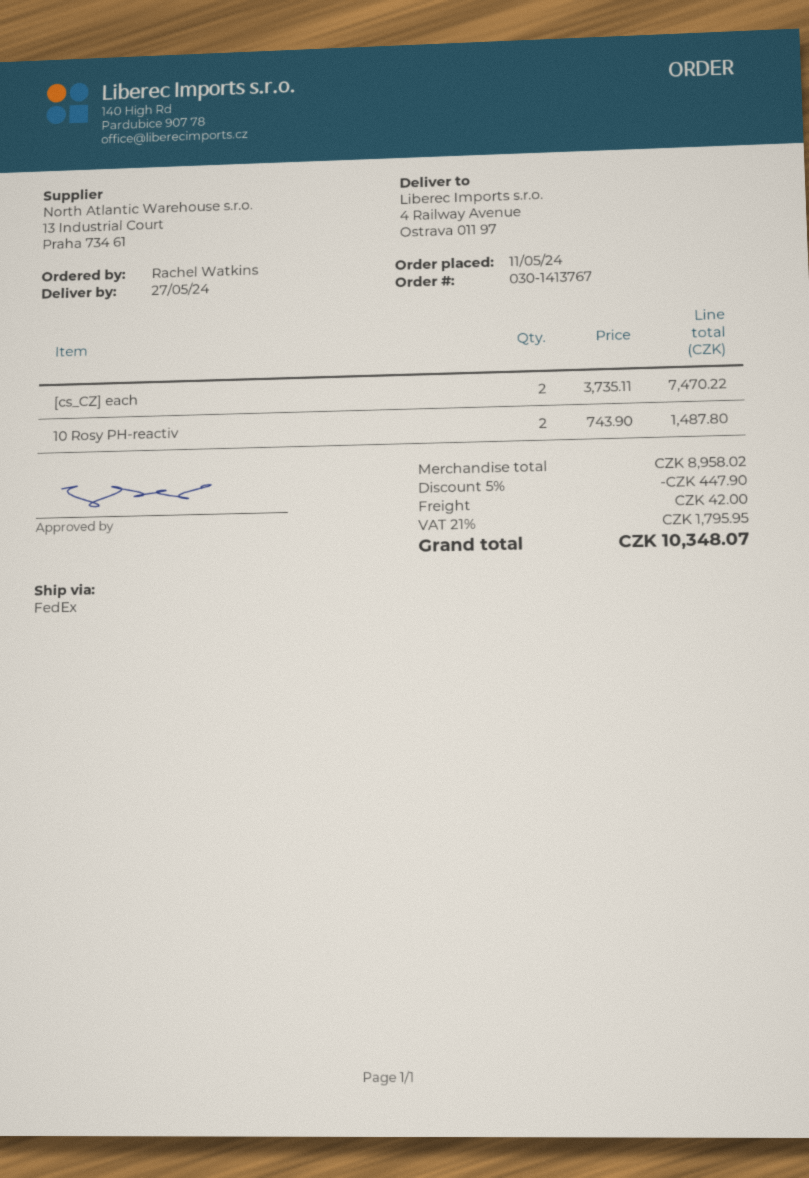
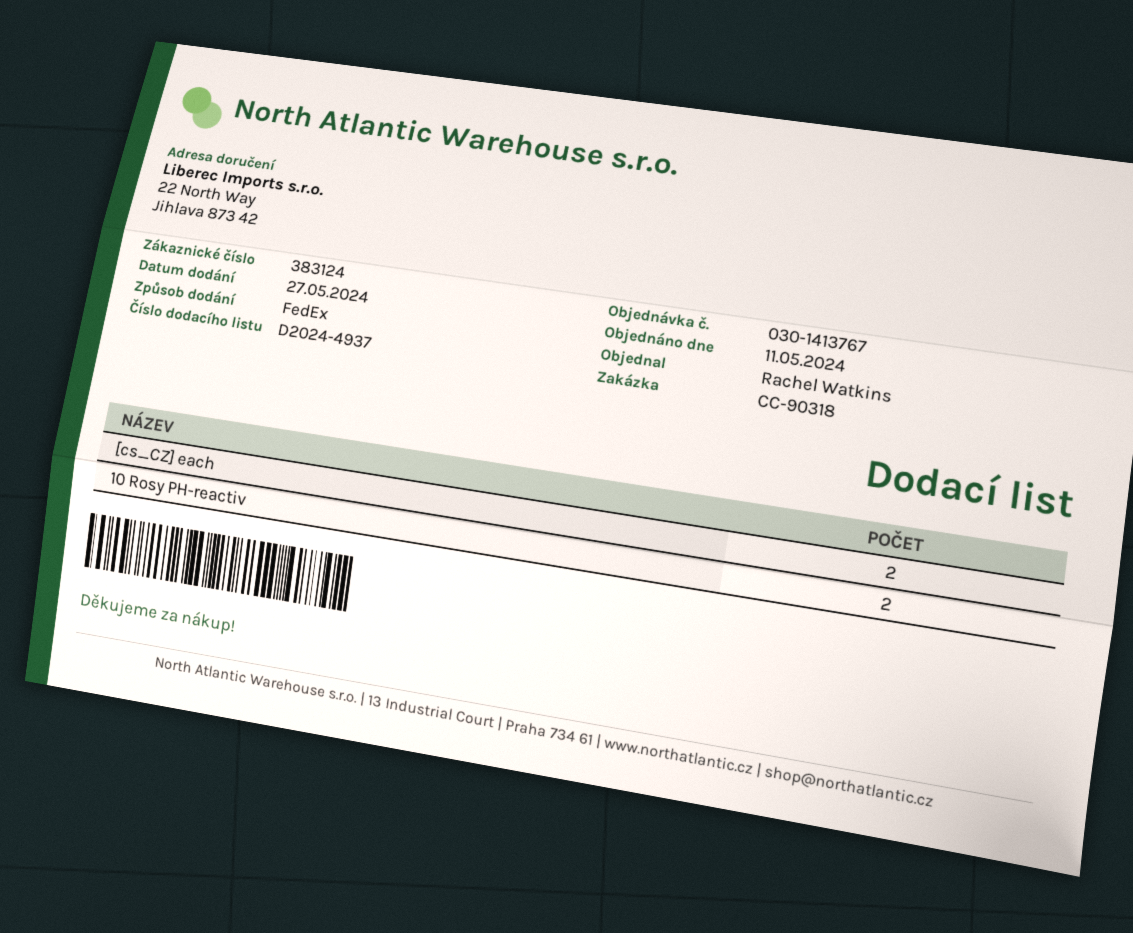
ship to: 4 Railway Avenue, Ostrava 011 97 -> 22 North Way, Jihlava 873 42

